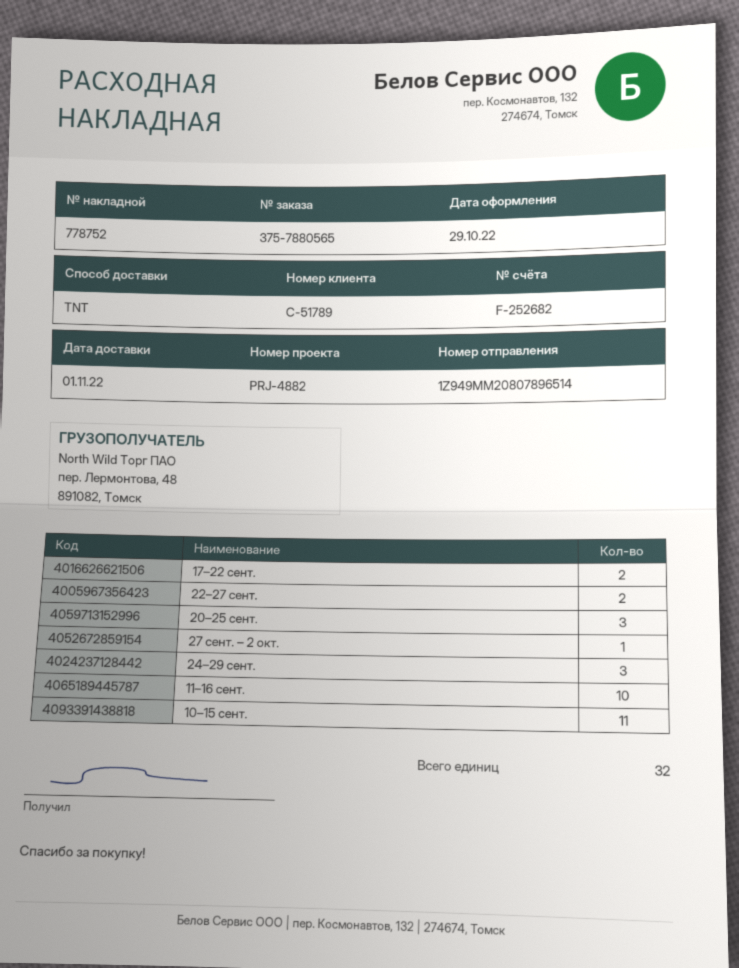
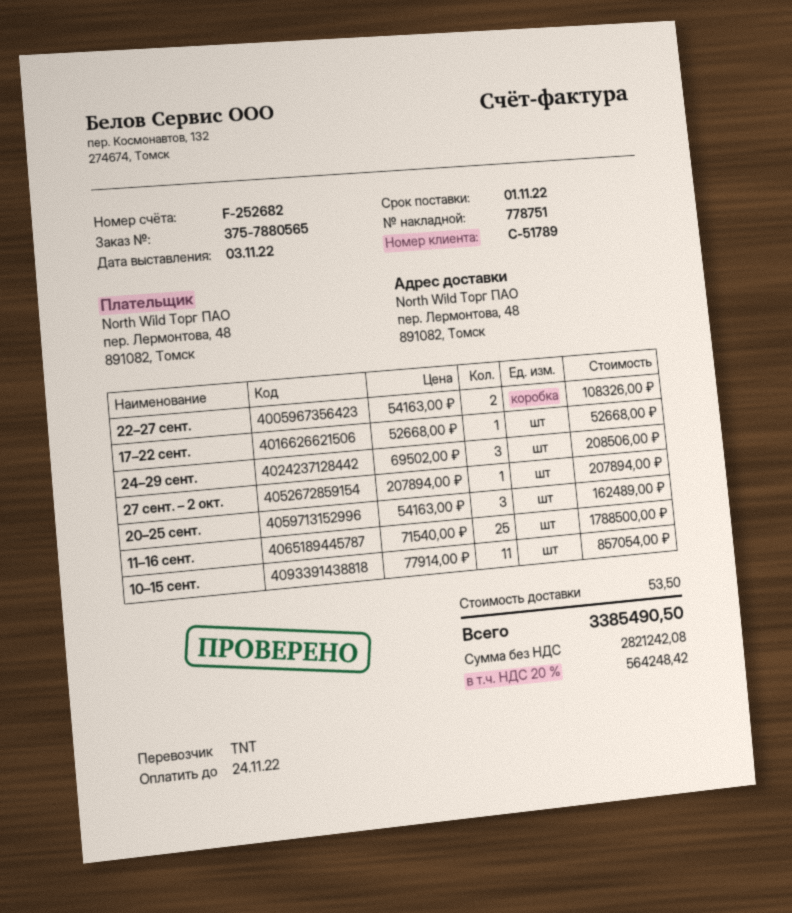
delivery note number: 778752 -> 778751
17–22 сент.: 2 -> 1
11–16 сент.: 10 -> 25

